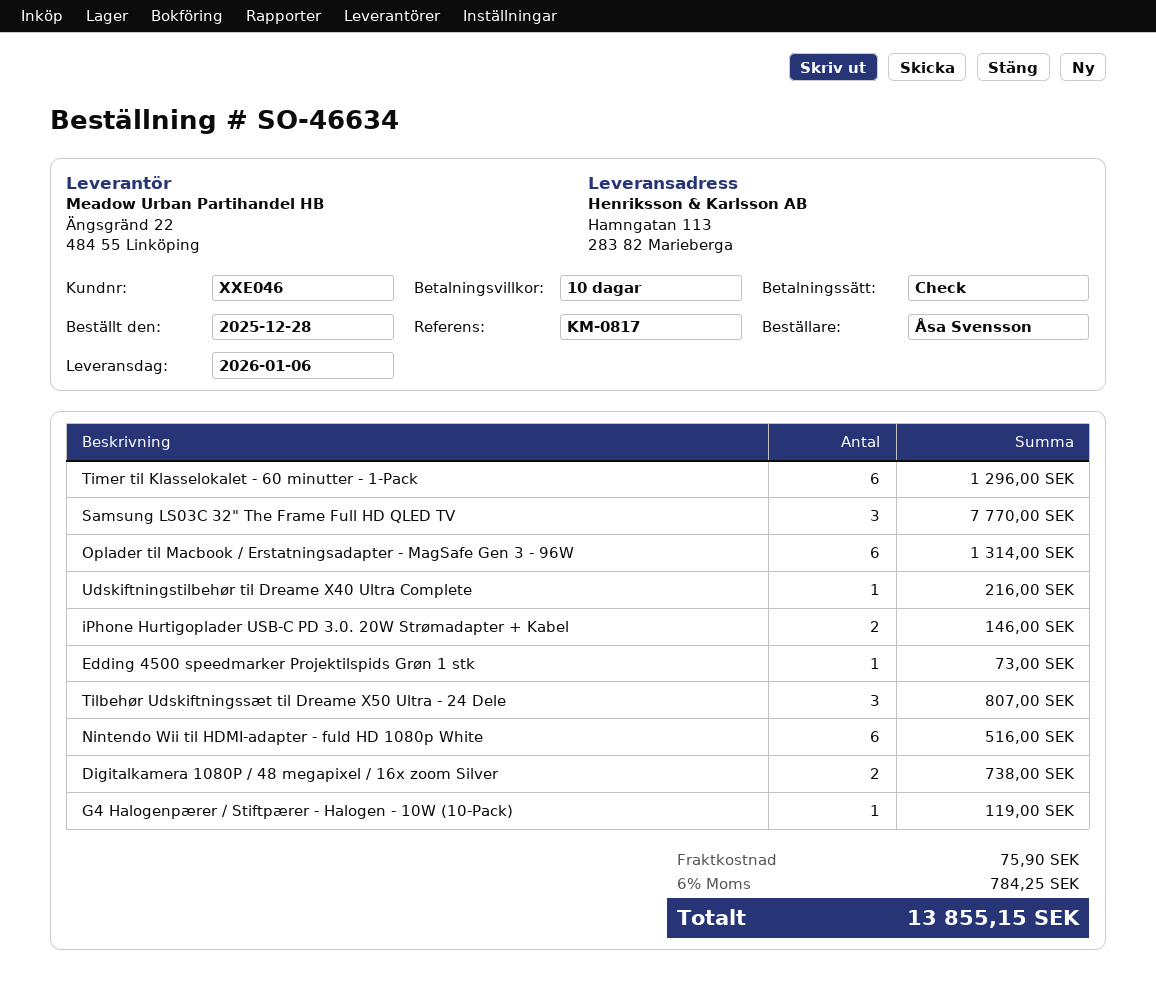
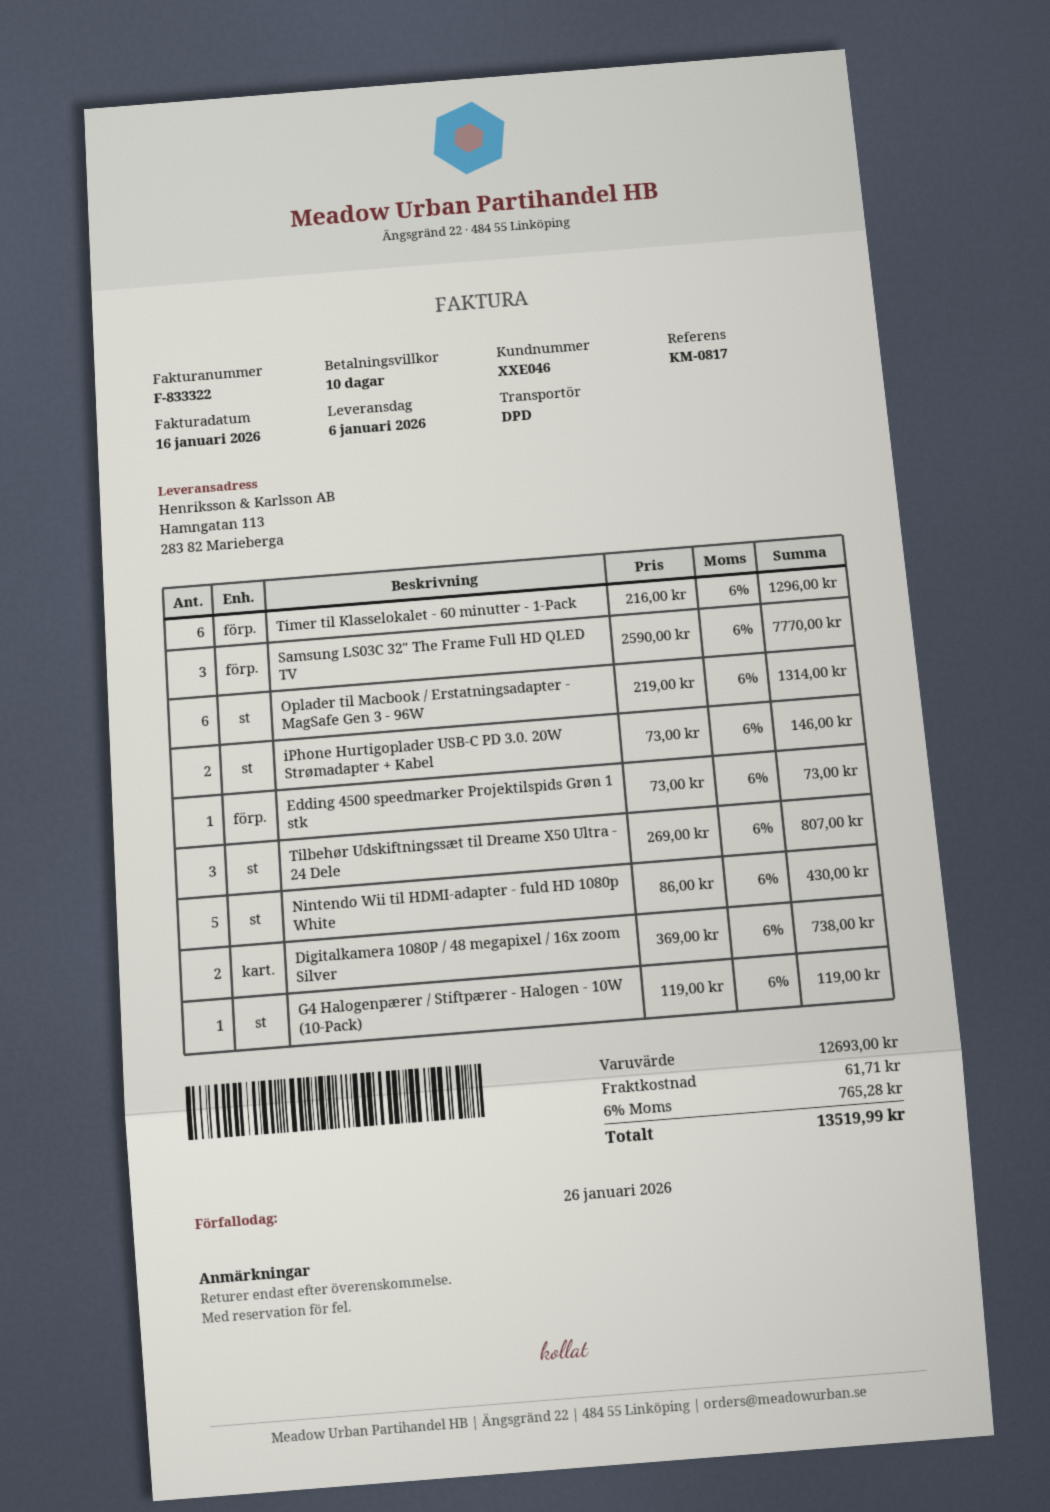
Udskiftningstilbehør til Dreame X40 Ultra Complete: 1 for 216.00 -> none
Nintendo Wii til HDMI-adapter - fuld HD 1080p White: 6 for 516.00 -> 5 for 430.00
shipping: 75.90 -> 61.71
tax: 6% = 784.25 -> 6% = 765.28
total: 13855.15 -> 13519.99

